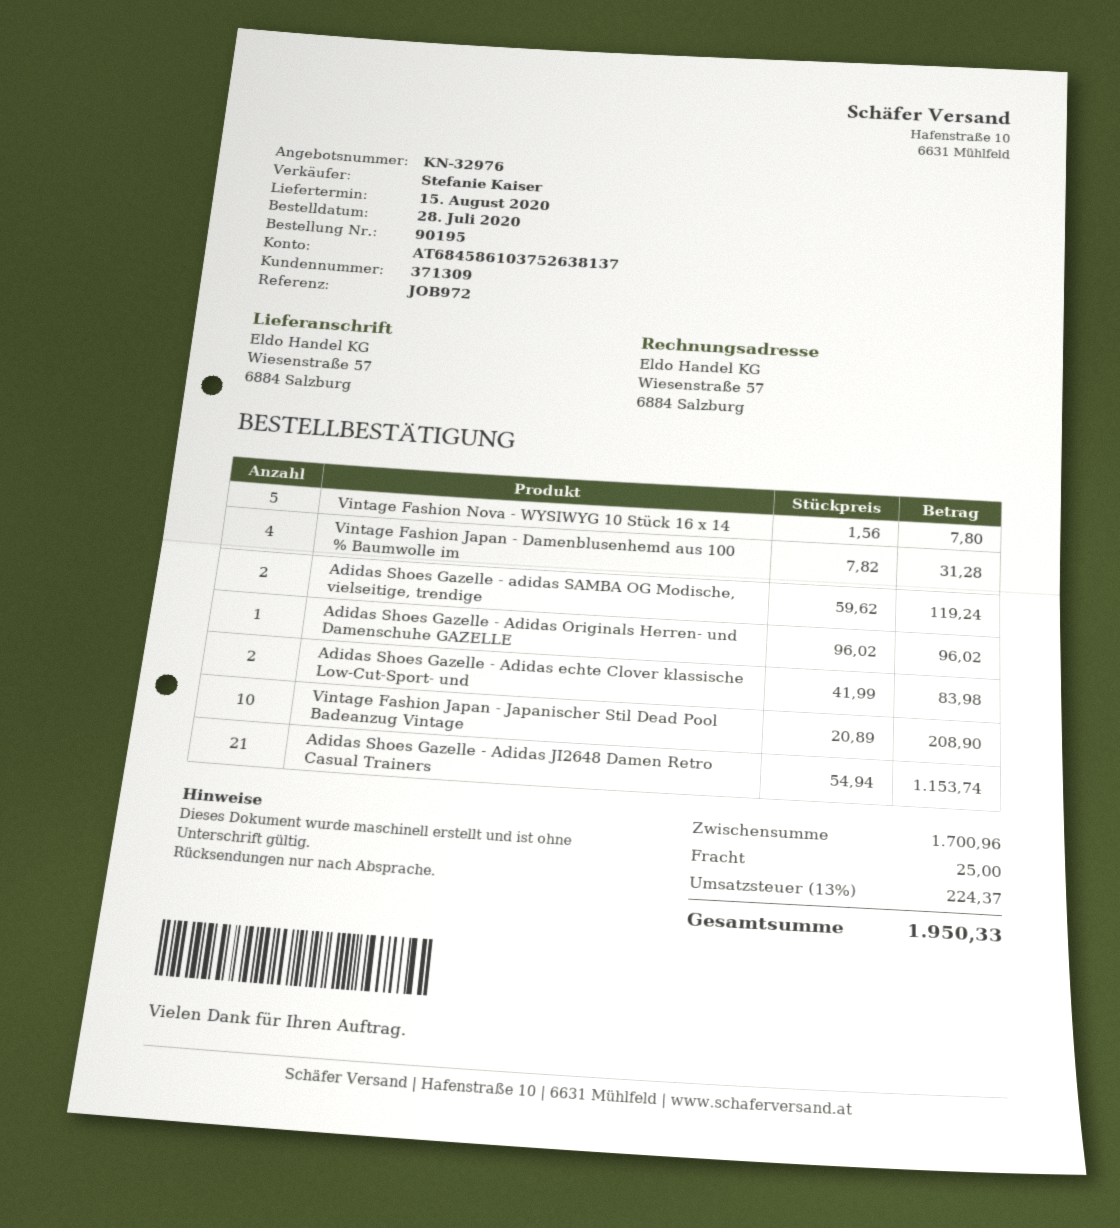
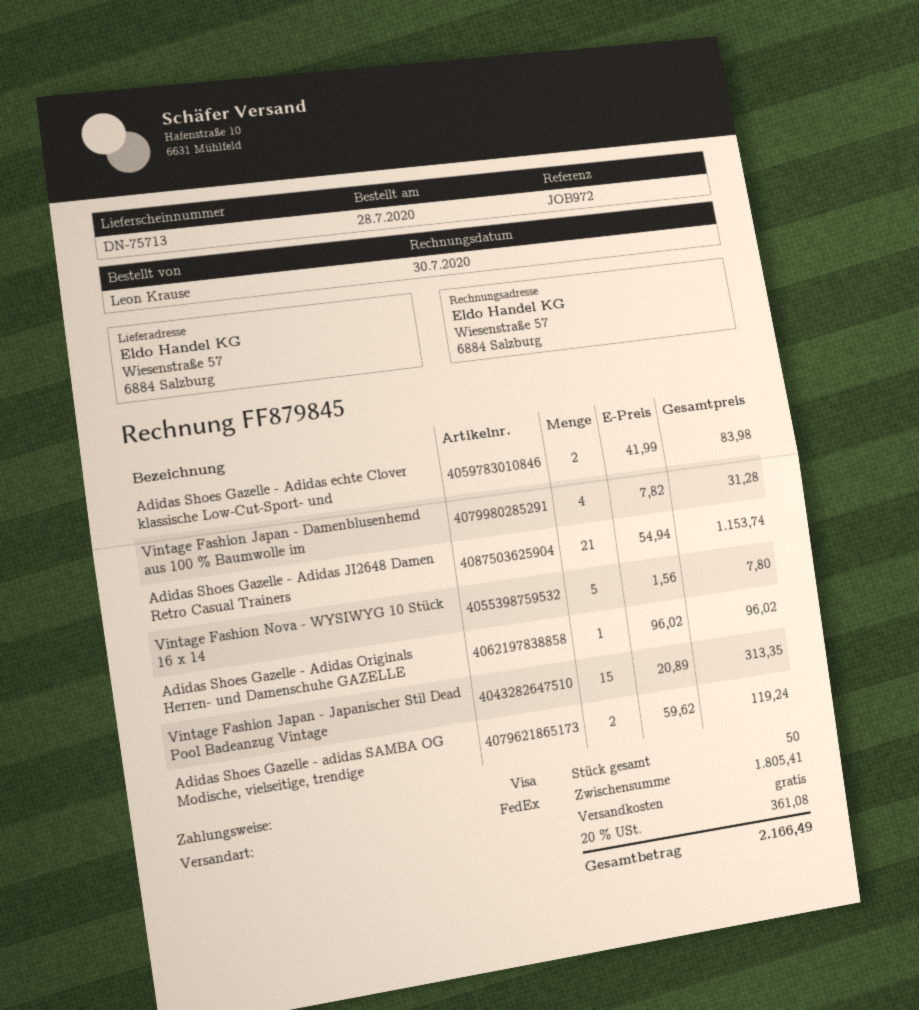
Vintage Fashion Japan - Japanischer Stil Dead Pool Badeanzug Vintage: 10 x 20.89 = 208.90 -> 15 x 20.89 = 313.35
subtotal: 1700.96 -> 1805.41
shipping: 25.00 -> 0.00
tax: 13% = 224.37 -> 20% = 361.08
total: 1950.33 -> 2166.49

